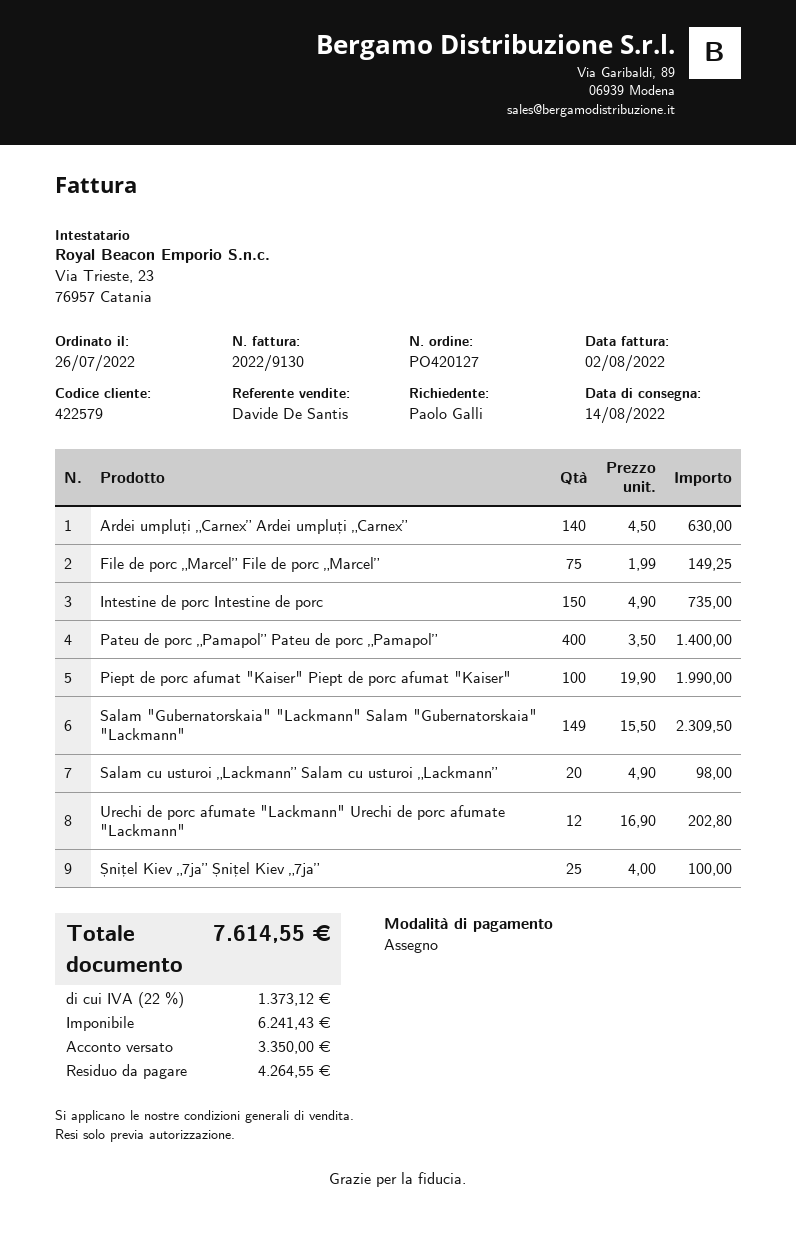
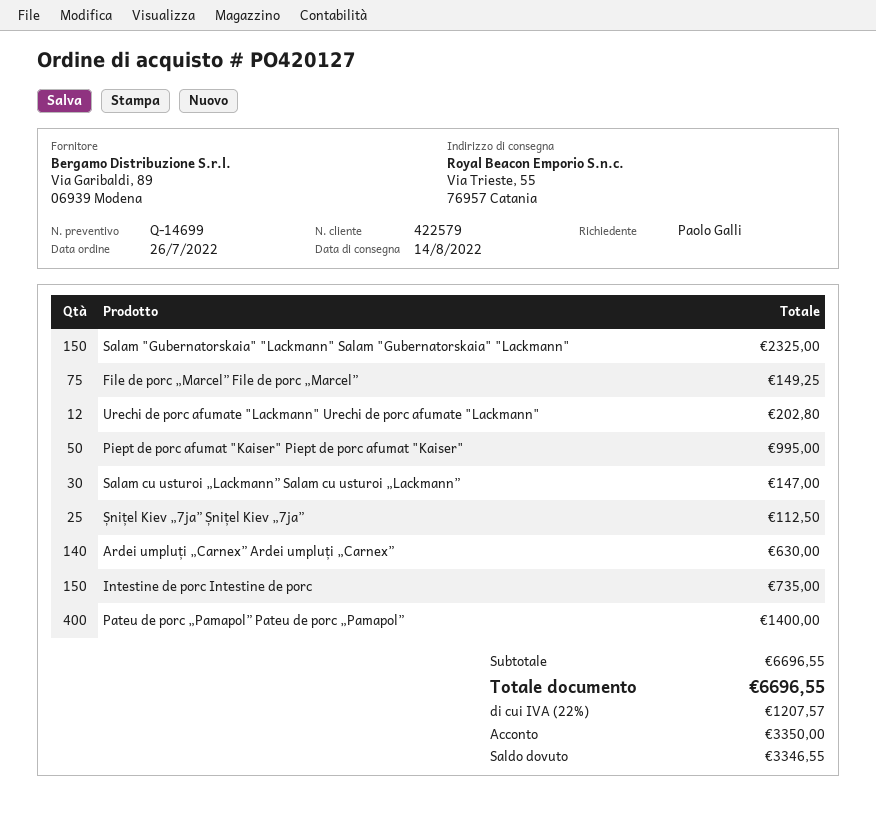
Piept de porc afumat "Kaiser" Piept de porc afumat "Kaiser": 100 for 1990.00 -> 50 for 995.00
Salam "Gubernatorskaia" "Lackmann" Salam "Gubernatorskaia" "Lackmann": 149 for 2309.50 -> 150 for 2325.00
Salam cu usturoi „Lackmann” Salam cu usturoi „Lackmann”: 20 for 98.00 -> 30 for 147.00
Șnițel Kiev „7ja” Șnițel Kiev „7ja”: 25 for 100.00 -> 25 for 112.50
tax: 22% = 1373.12 -> 22% = 1207.57
total: 7614.55 -> 6696.55
balance: 4264.55 -> 3346.55

